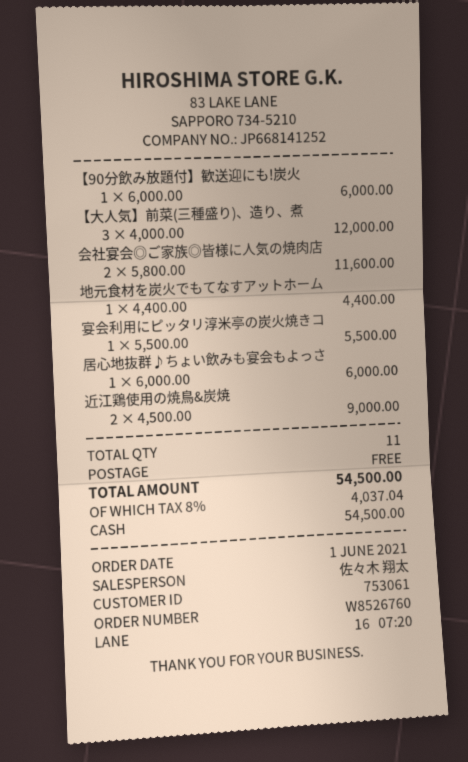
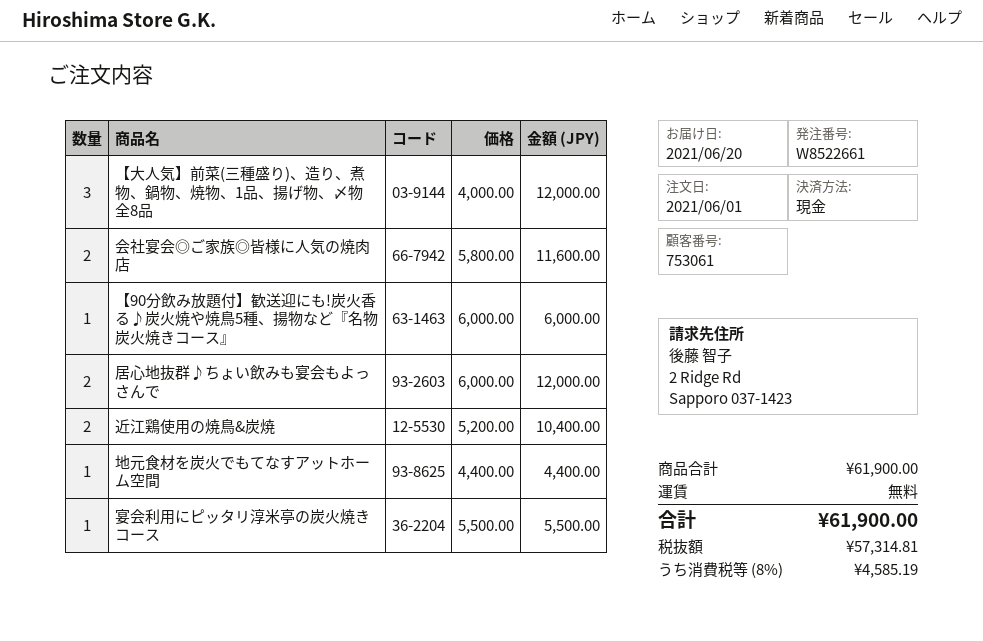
order number: W8526760 -> W8522661
居心地抜群♪ちょい飲みも宴会もよっさ: 1 x 6000.00 = 6000.00 -> 2 x 6000.00 = 12000.00
近江鶏使用の焼鳥&炭焼: 2 x 4500.00 = 9000.00 -> 2 x 5200.00 = 10400.00
tax: 8% = 4037.04 -> 8% = 4585.19
total: 54500.00 -> 61900.00

